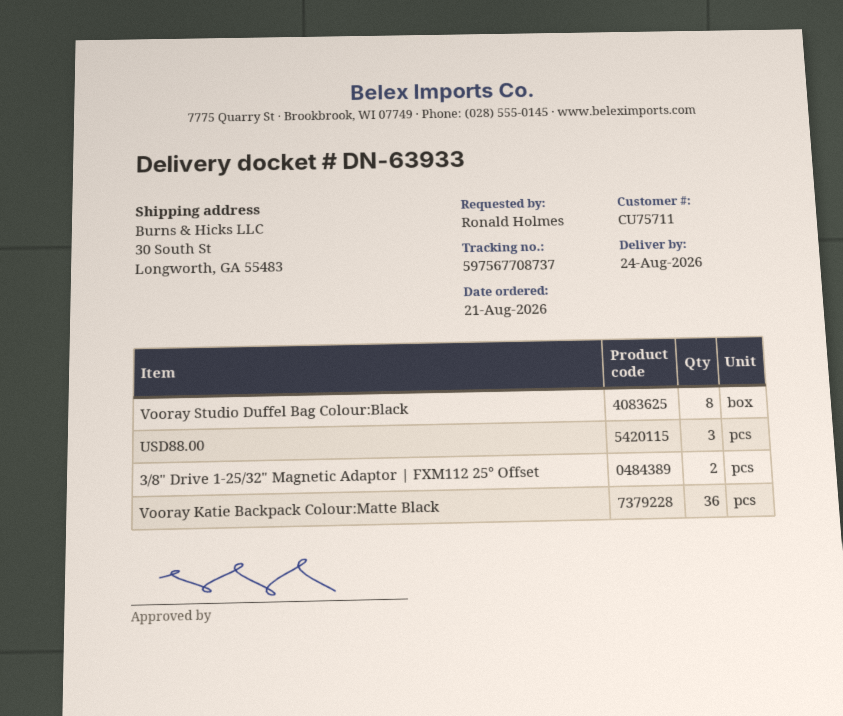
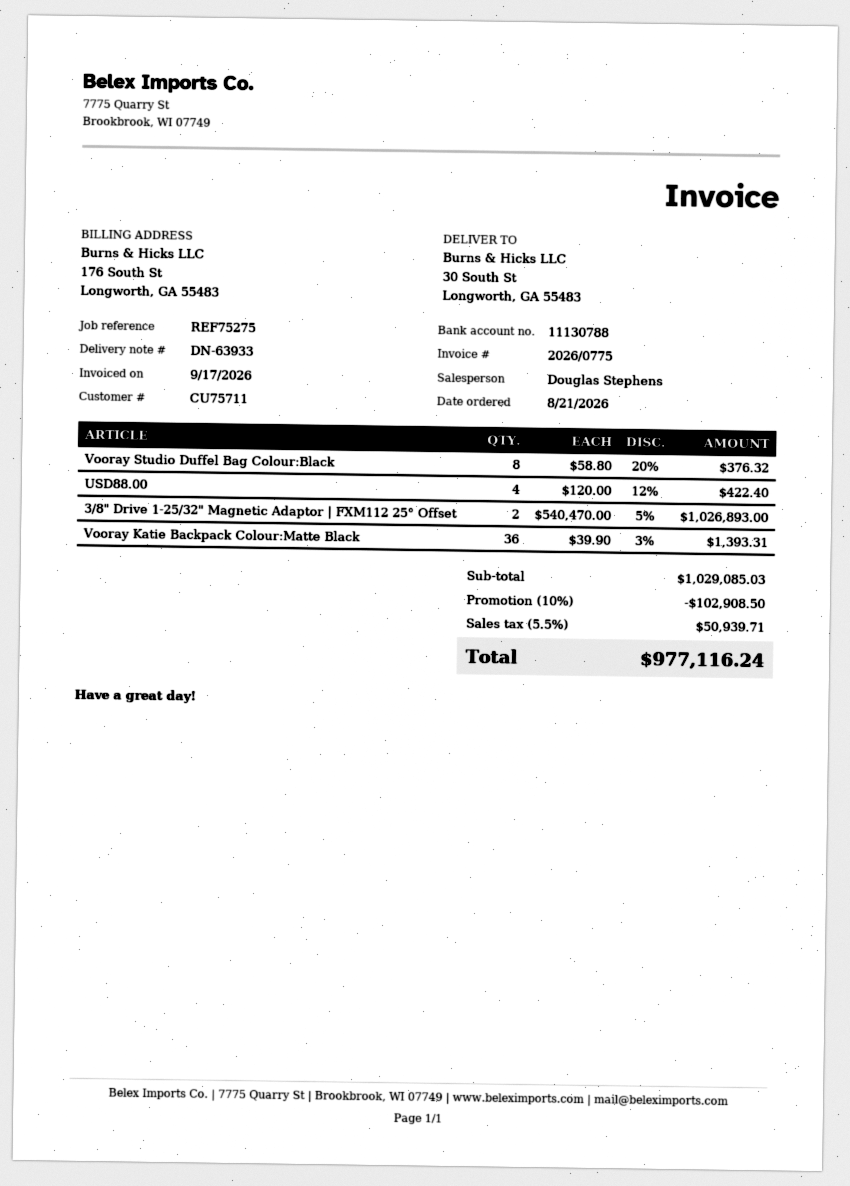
USD88.00: 3 -> 4

